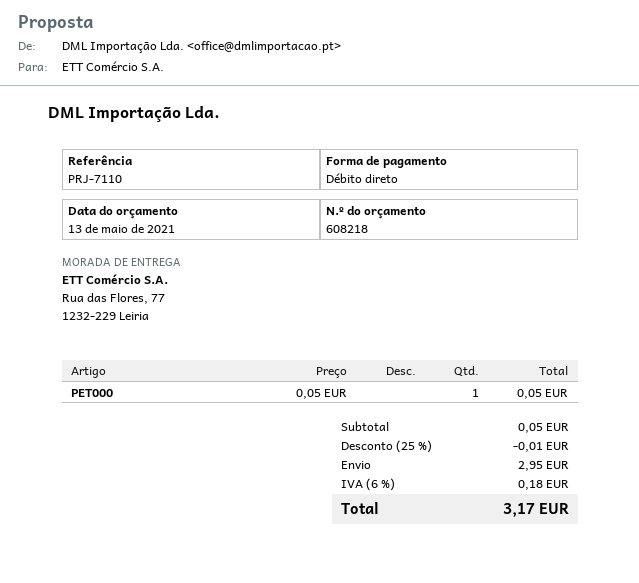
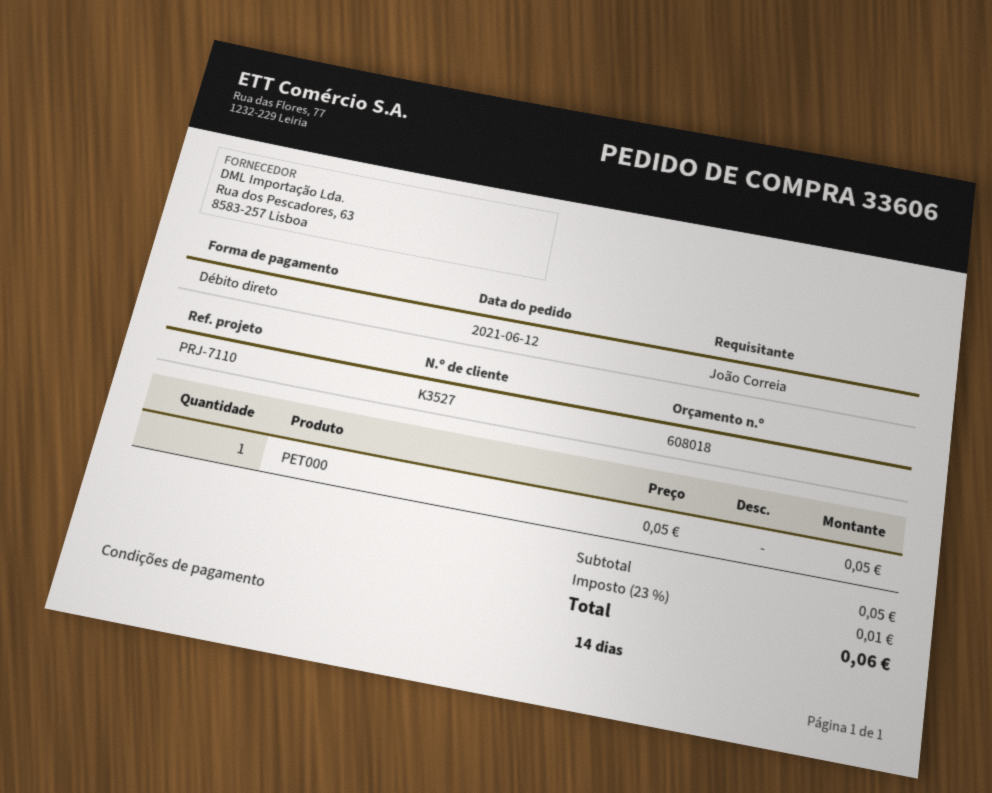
quote number: 608218 -> 608018
discount: 25% = 0.01 -> none
shipping: 2.95 -> none
tax: 6% = 0.18 -> 23% = 0.01
total: 3.17 -> 0.06

